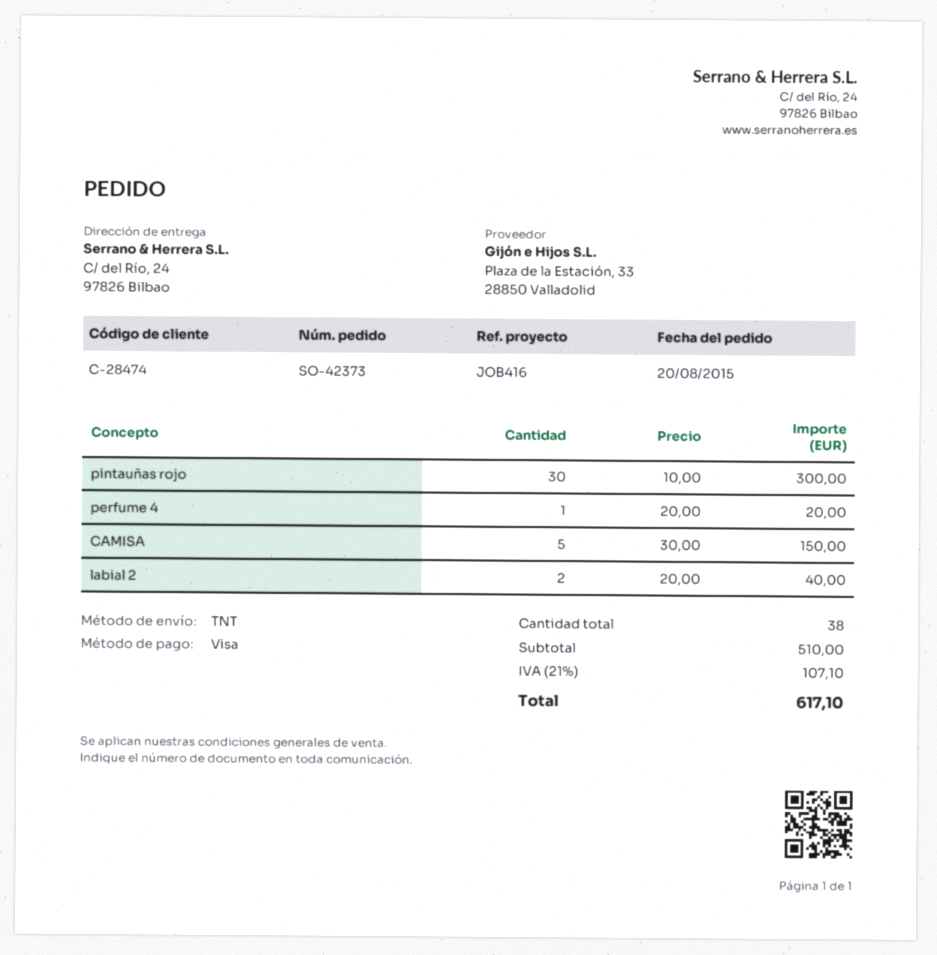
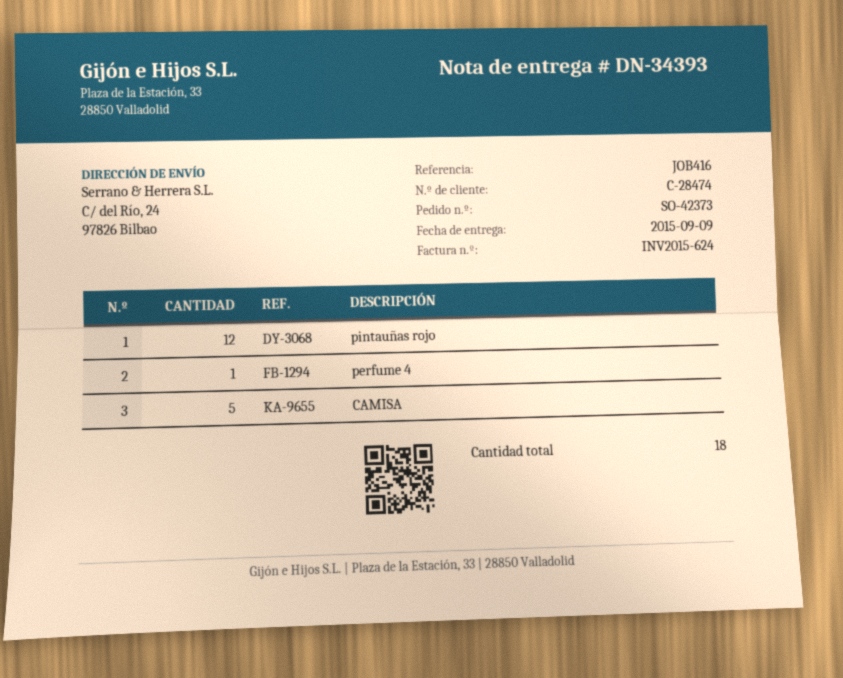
pintauñas rojo: 30 -> 12
labial 2: 2 -> none
total quantity: 38 -> 18

